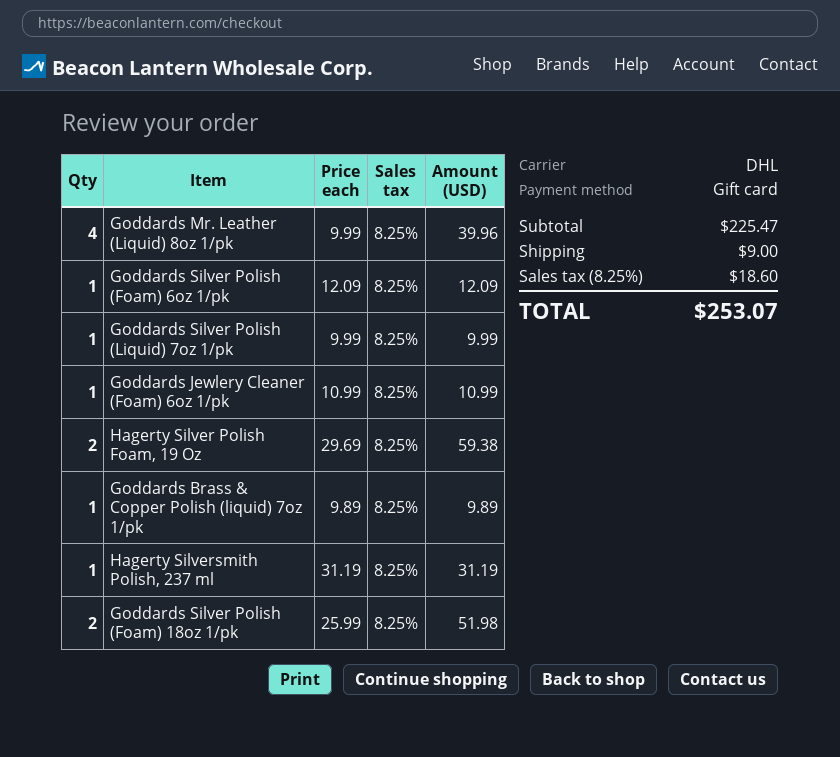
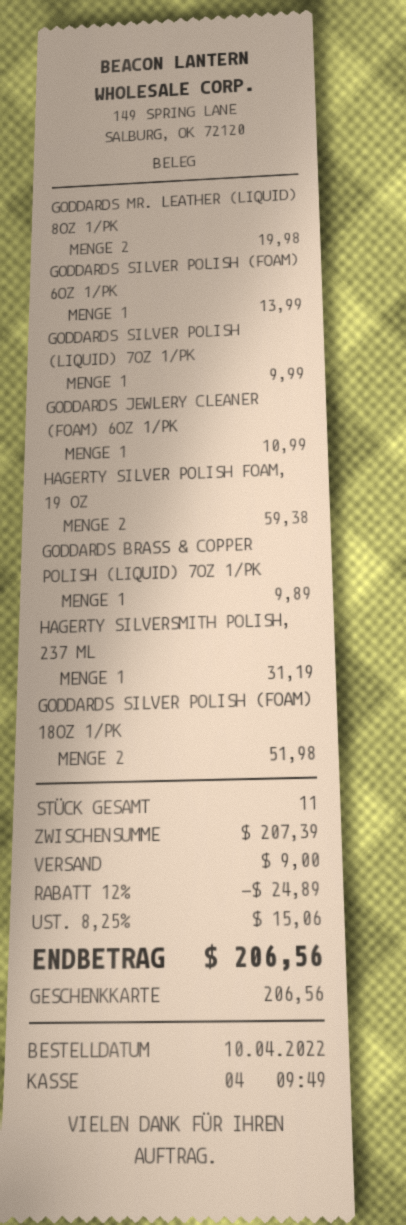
Goddards Mr. Leather (Liquid) 8oz 1/pk: 4 for 39.96 -> 2 for 19.98
Goddards Silver Polish (Foam) 6oz 1/pk: 1 for 12.09 -> 1 for 13.99
subtotal: 225.47 -> 207.39
discount: none -> 12% = 24.89
tax: 8.25% = 18.60 -> 8.25% = 15.06
total: 253.07 -> 206.56

